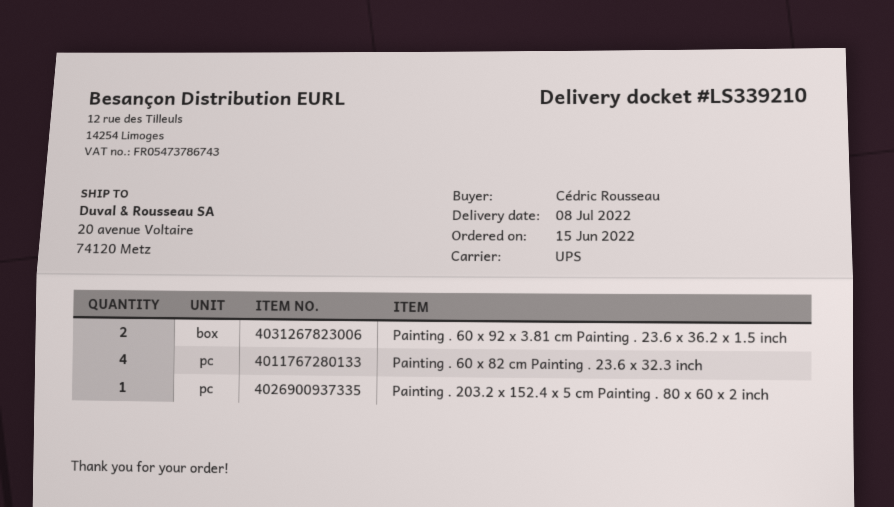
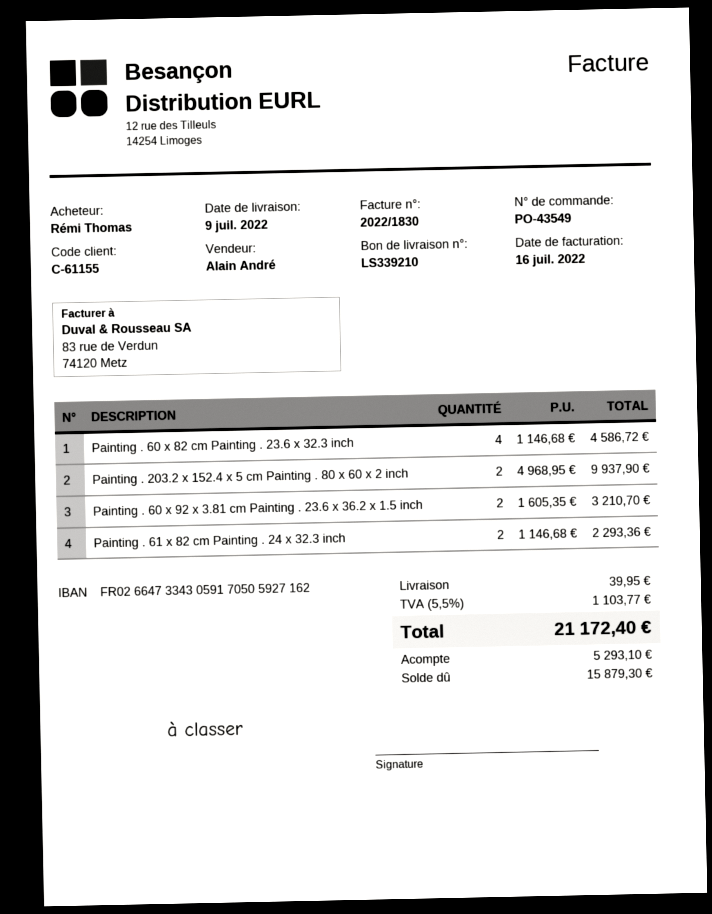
delivery date: 2022-07-08 -> 2022-07-09
ordered by: Cédric Rousseau -> Rémi Thomas
Painting . 203.2 x 152.4 x 5 cm Painting . 80 x 60 x 2 inch: 1 -> 2
Painting . 61 x 82 cm Painting . 24 x 32.3 inch: none -> 2

